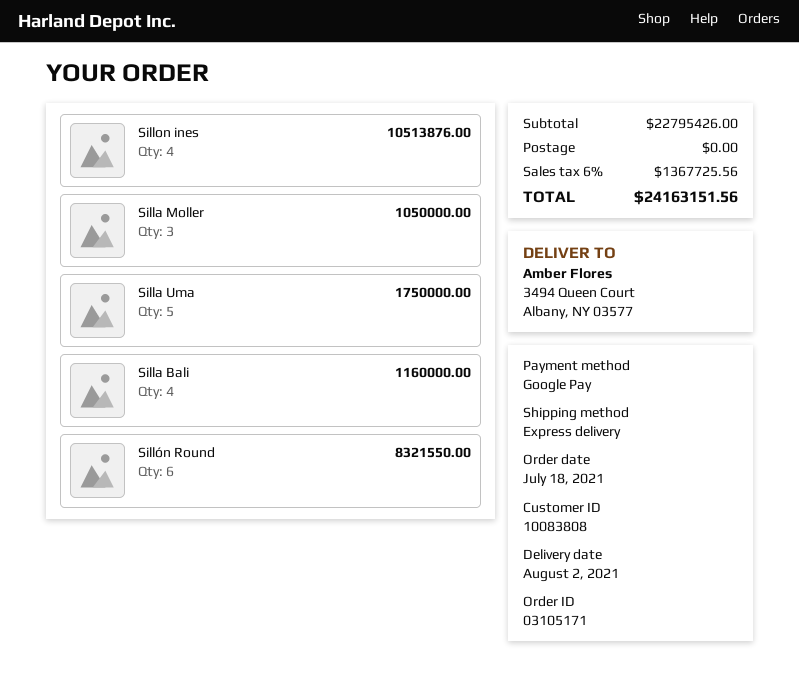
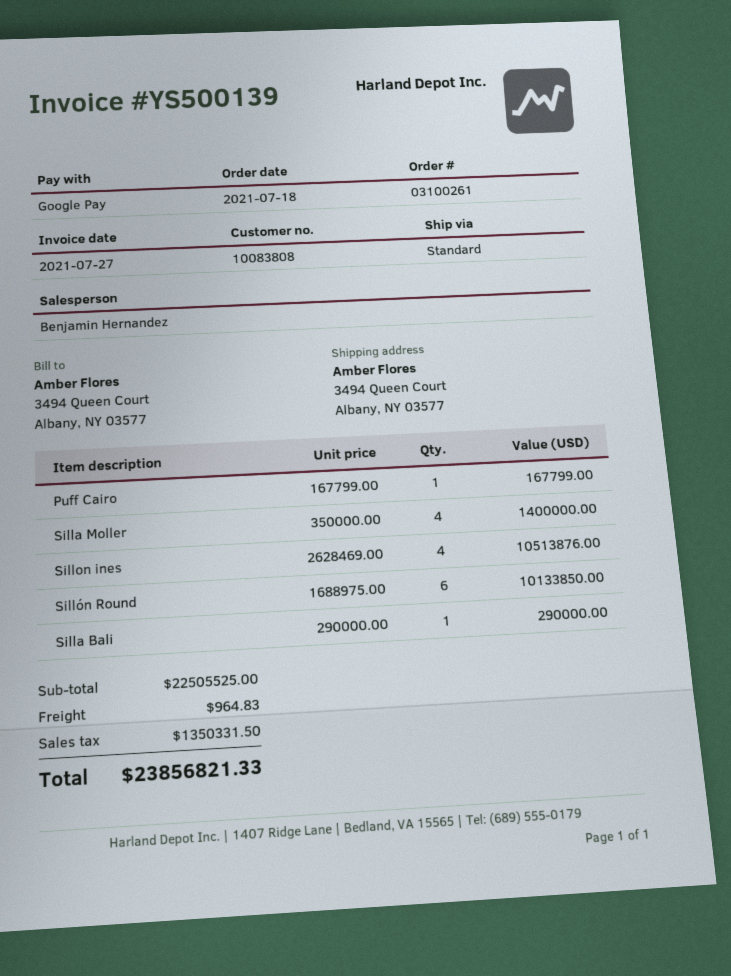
order number: 03105171 -> 03100261
shipping method: express -> standard
Silla Moller: 3 for 1050000.00 -> 4 for 1400000.00
Silla Uma: 5 for 1750000.00 -> none
Silla Bali: 4 for 1160000.00 -> 1 for 290000.00
Sillón Round: 6 for 8321550.00 -> 6 for 10133850.00
Puff Cairo: none -> 1 for 167799.00
subtotal: 22795426.00 -> 22505525.00
shipping: 0.00 -> 964.83
tax: 1367725.56 -> 1350331.50
total: 24163151.56 -> 23856821.33

